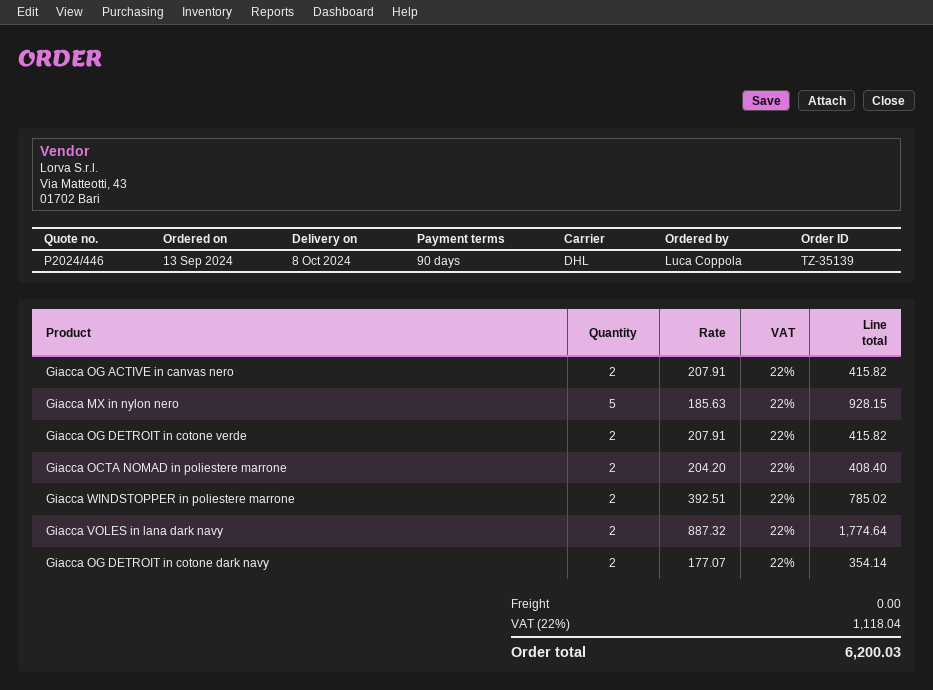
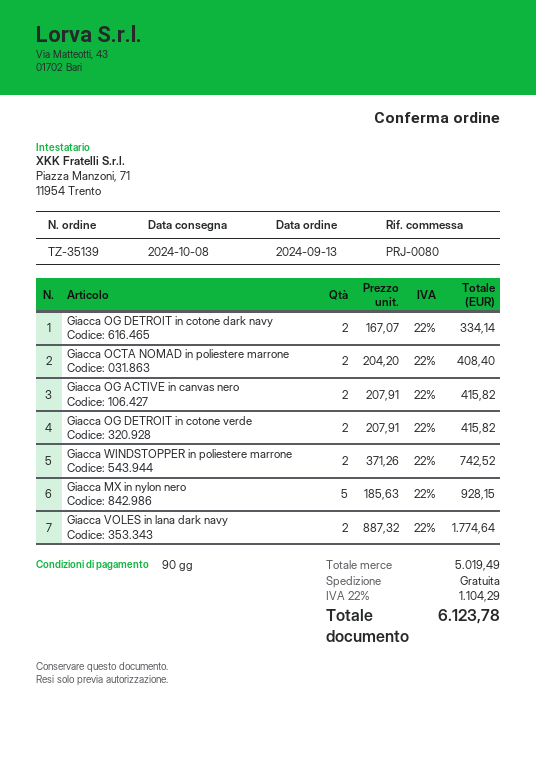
Giacca WINDSTOPPER in poliestere marrone: 2 x 392.51 = 785.02 -> 2 x 371.26 = 742.52
Giacca OG DETROIT in cotone dark navy: 2 x 177.07 = 354.14 -> 2 x 167.07 = 334.14
tax: 22% = 1118.04 -> 22% = 1104.29
total: 6200.03 -> 6123.78

